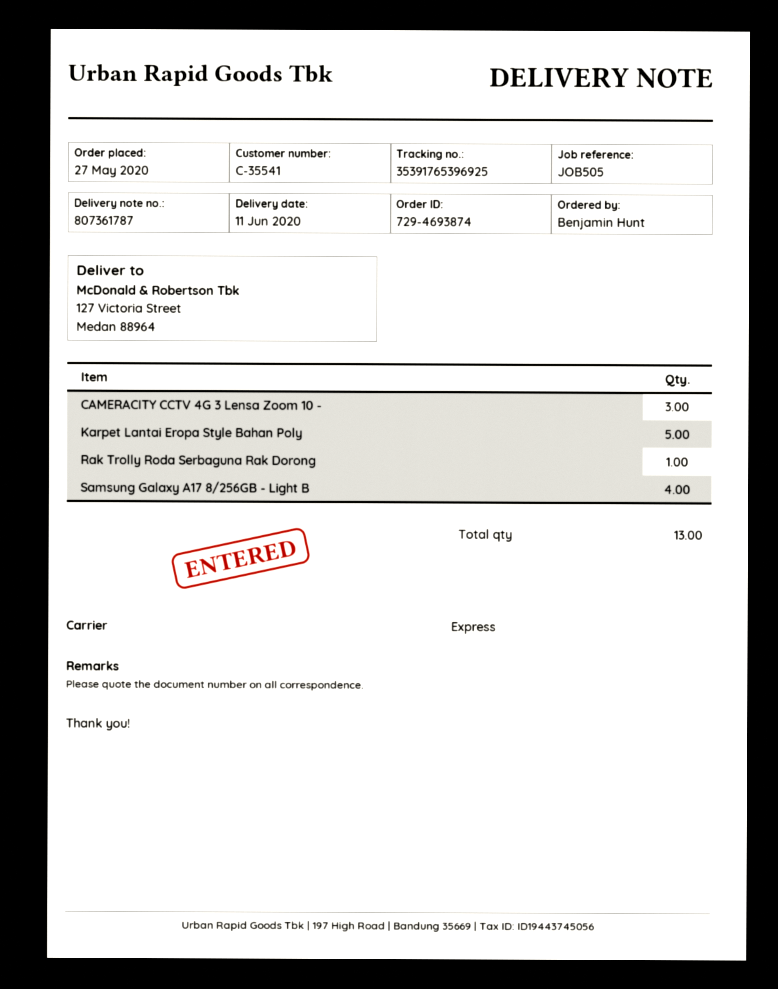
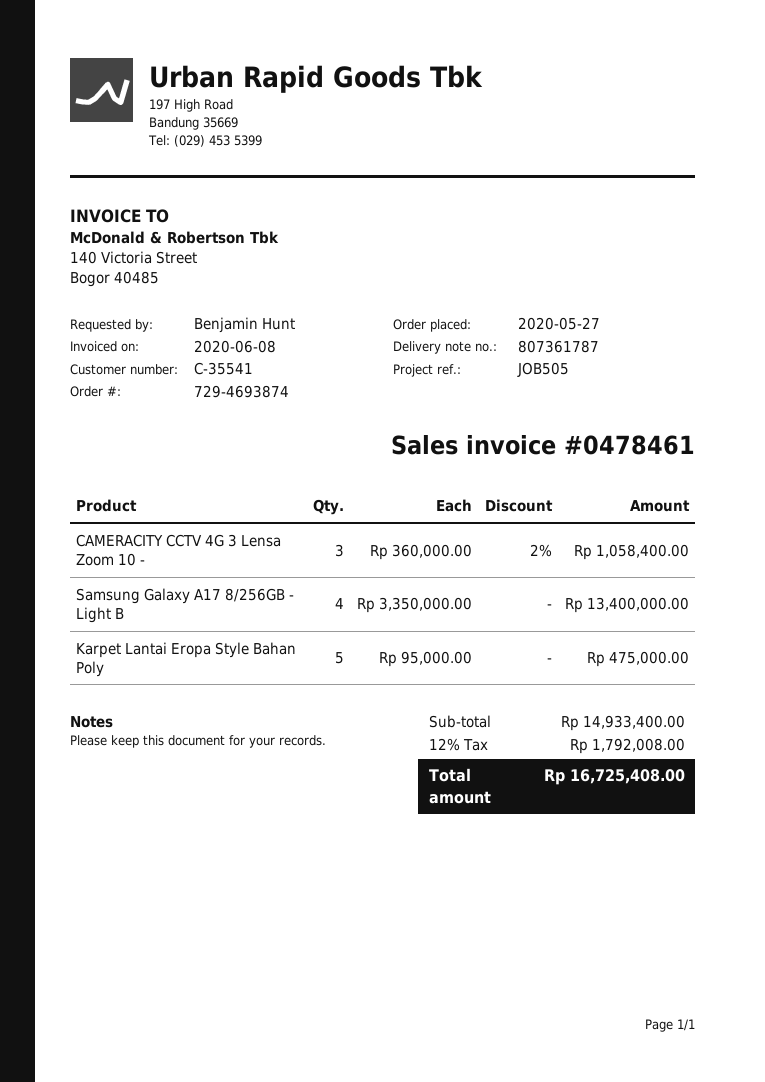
Rak Trolly Roda Serbaguna Rak Dorong: 1 -> none

